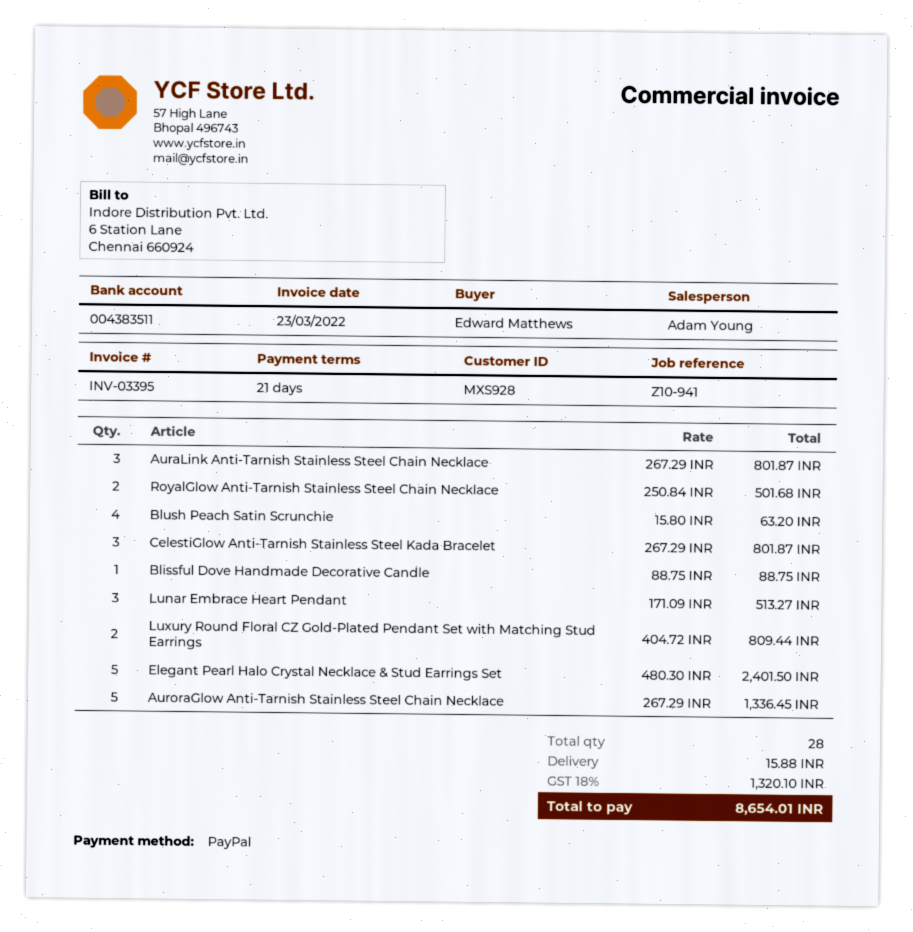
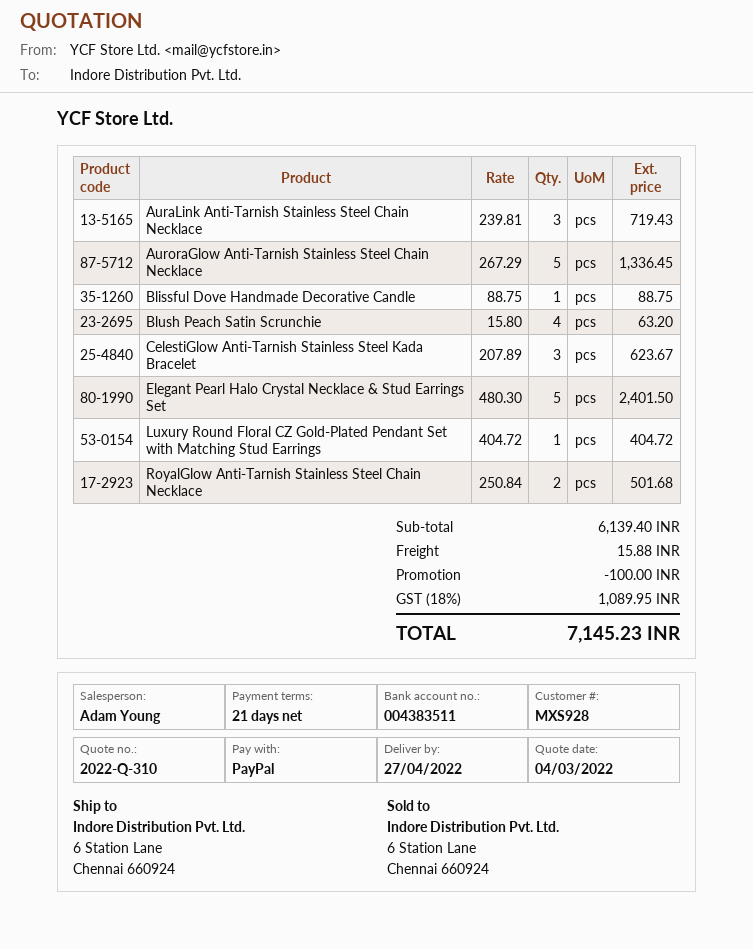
AuraLink Anti-Tarnish Stainless Steel Chain Necklace: 3 x 267.29 = 801.87 -> 3 x 239.81 = 719.43
CelestiGlow Anti-Tarnish Stainless Steel Kada Bracelet: 3 x 267.29 = 801.87 -> 3 x 207.89 = 623.67
Lunar Embrace Heart Pendant: 3 x 171.09 = 513.27 -> none
Luxury Round Floral CZ Gold-Plated Pendant Set with Matching Stud Earrings: 2 x 404.72 = 809.44 -> 1 x 404.72 = 404.72
discount: none -> 100.00
tax: 18% = 1320.10 -> 18% = 1089.95
total: 8654.01 -> 7145.23

